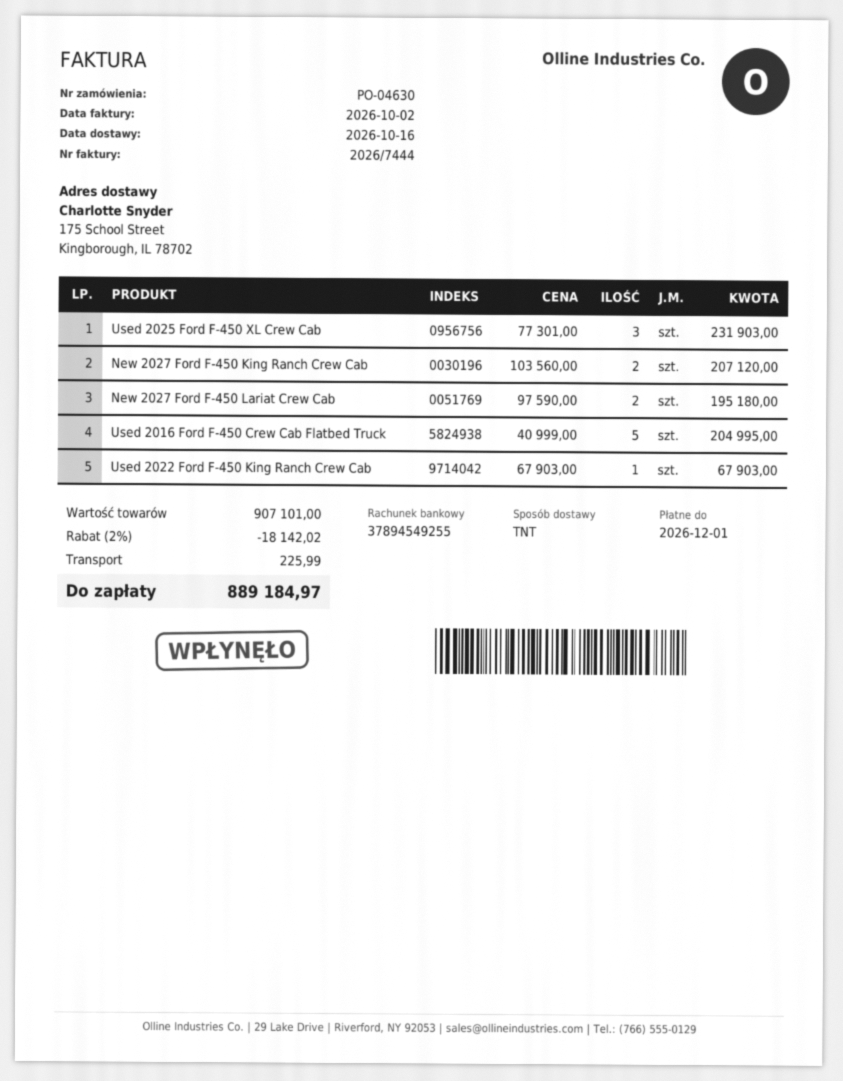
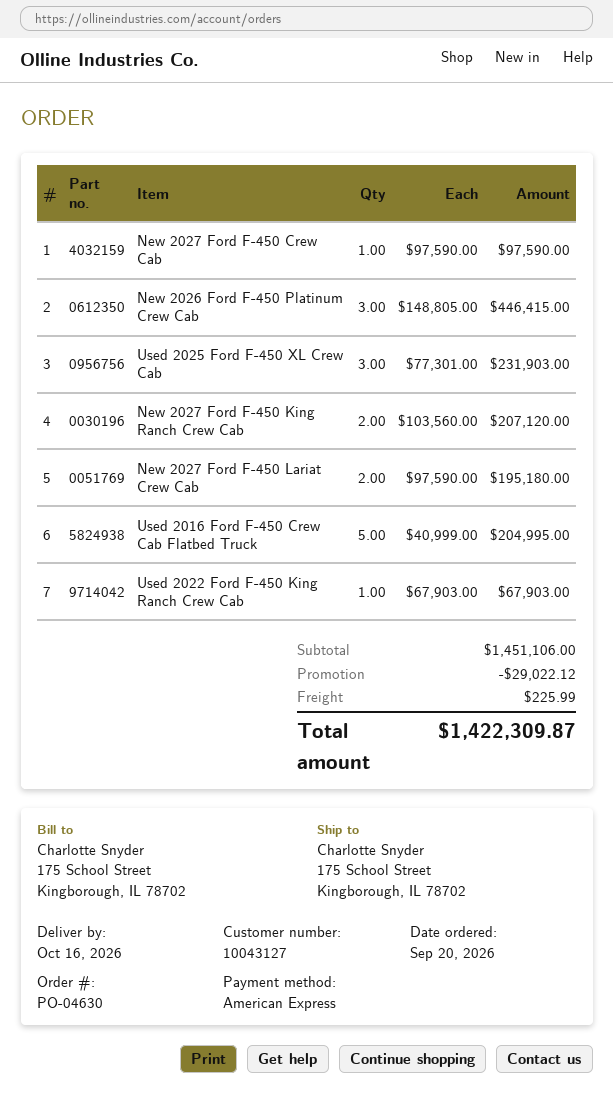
New 2027 Ford F-450 Crew Cab: none -> 1 x 97590.00 = 97590.00
New 2026 Ford F-450 Platinum Crew Cab: none -> 3 x 148805.00 = 446415.00
subtotal: 907101.00 -> 1451106.00
discount: 18142.02 -> 29022.12
total: 889184.97 -> 1422309.87

